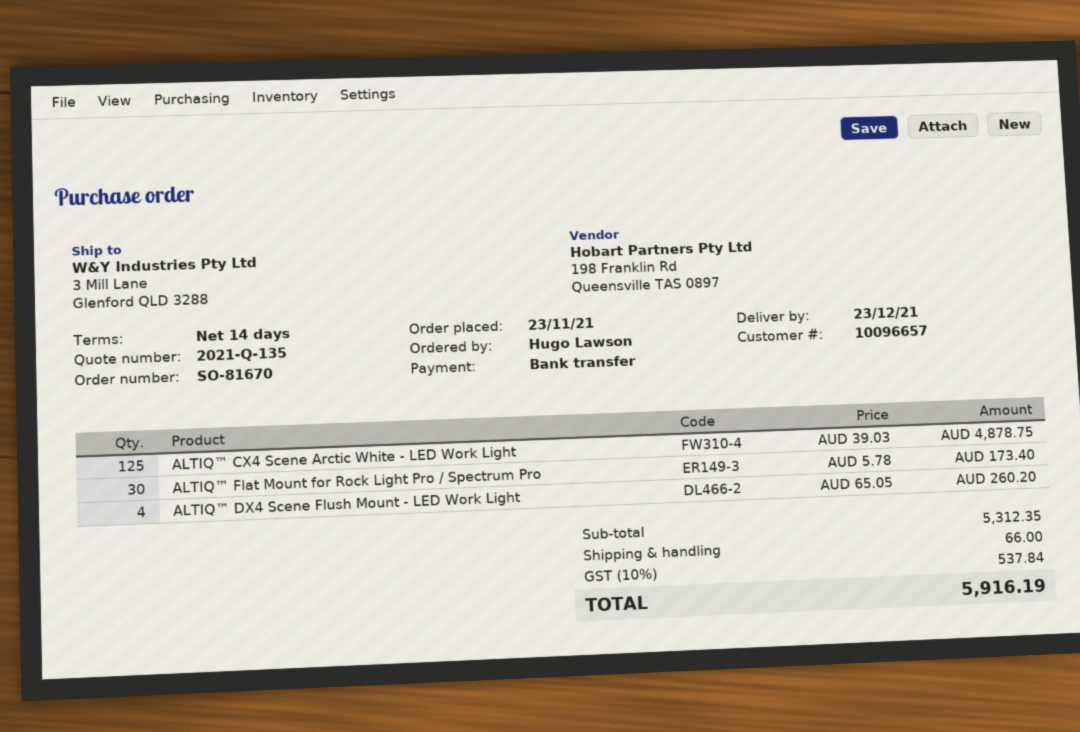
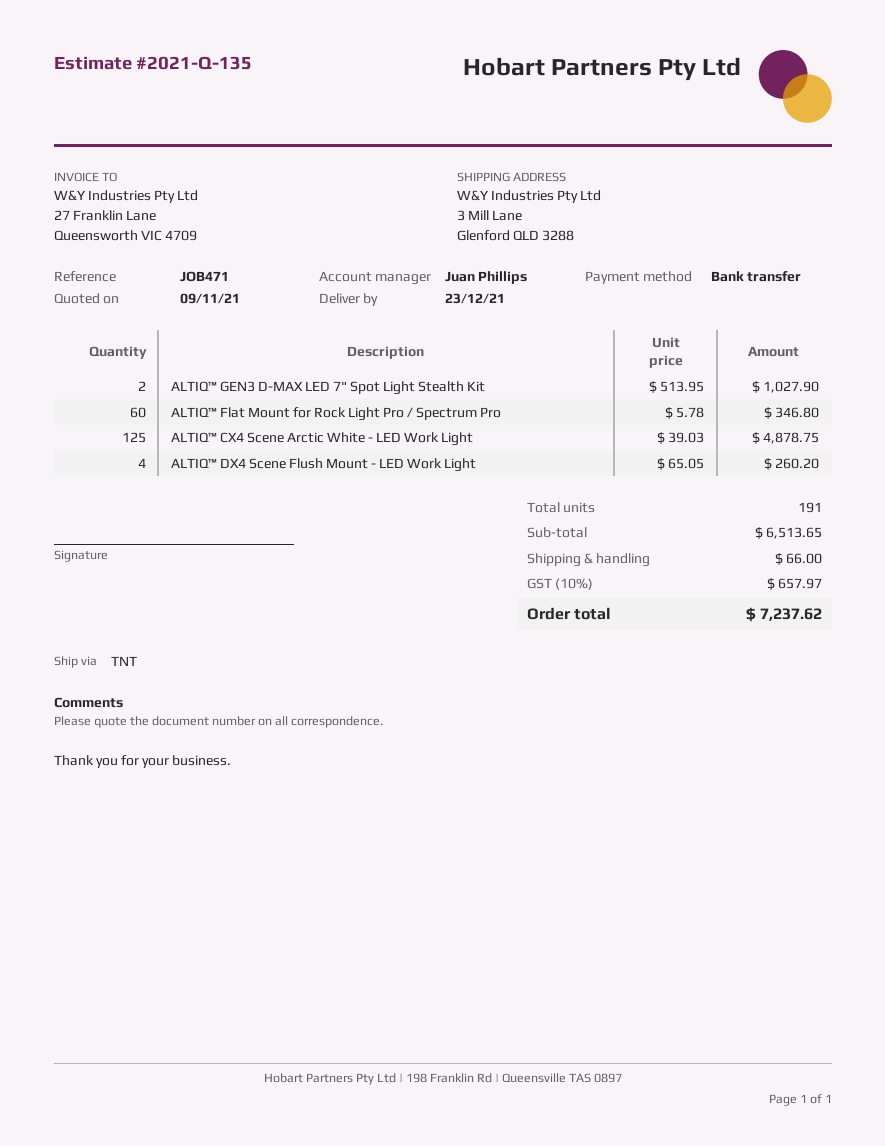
ALTIQ™ Flat Mount for Rock Light Pro / Spectrum Pro: 30 x 5.78 = 173.40 -> 60 x 5.78 = 346.80
ALTIQ™ GEN3 D-MAX LED 7" Spot Light Stealth Kit: none -> 2 x 513.95 = 1027.90
subtotal: 5312.35 -> 6513.65
tax: 10% = 537.84 -> 10% = 657.97
total: 5916.19 -> 7237.62

